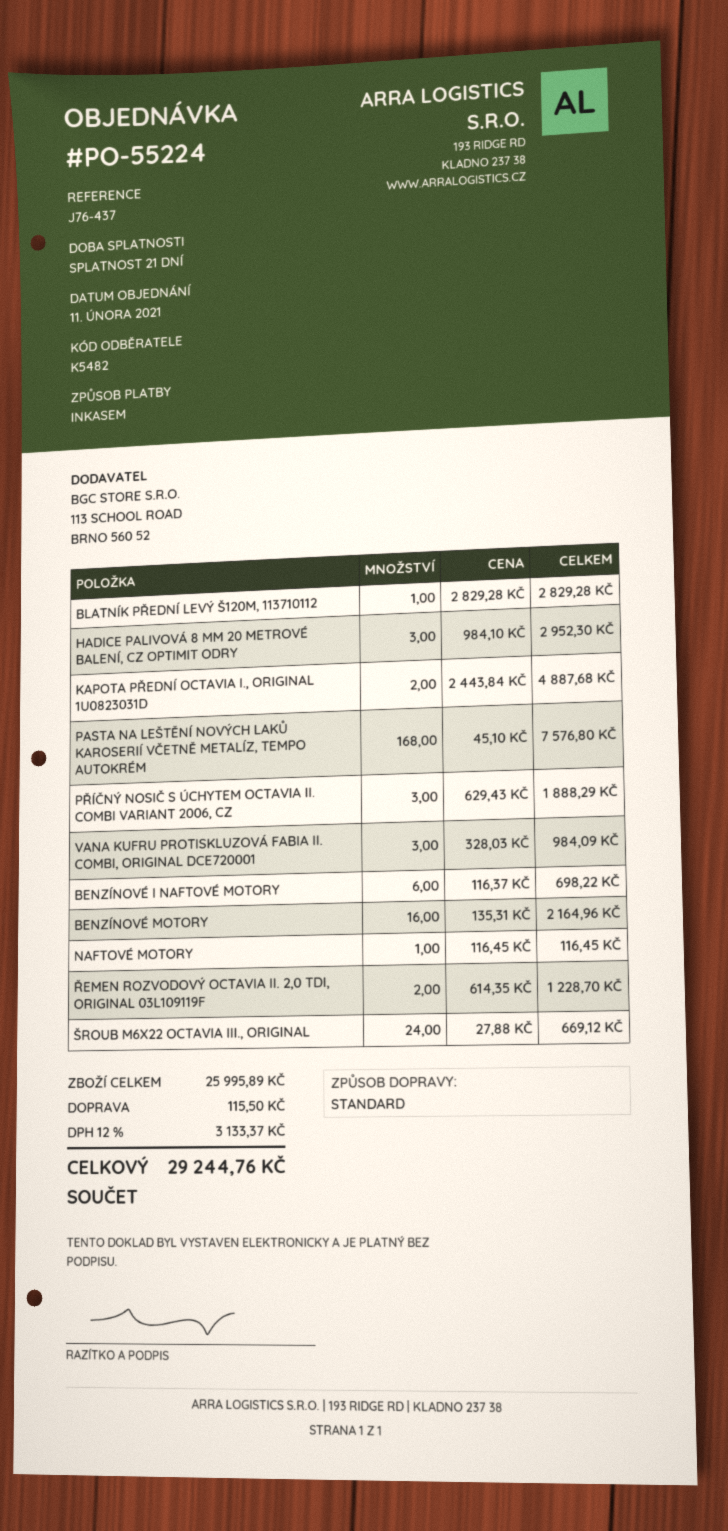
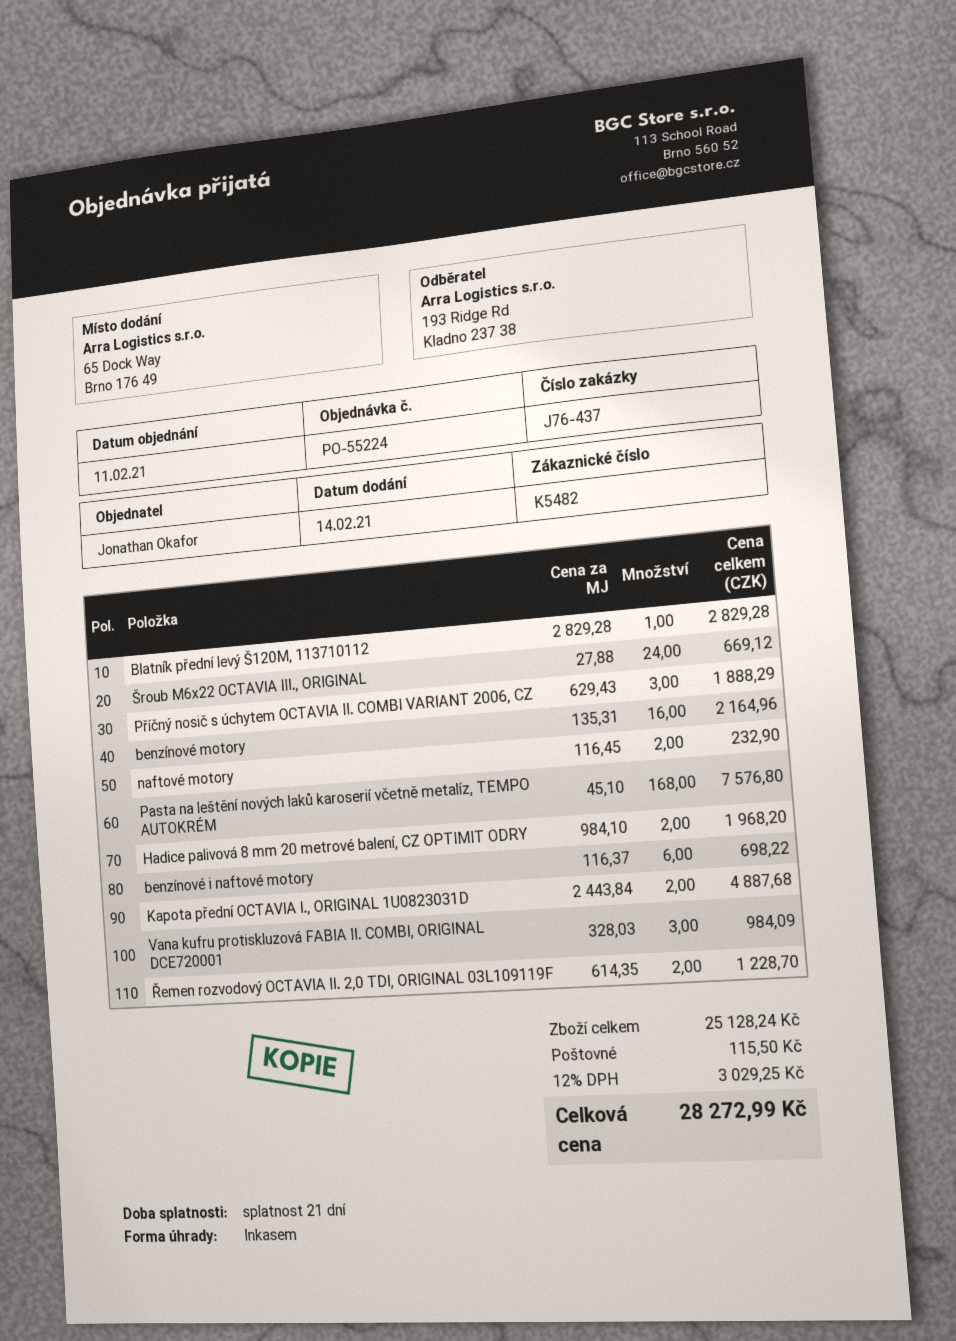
HADICE PALIVOVÁ 8 MM 20 METROVÉ BALENÍ, CZ OPTIMIT ODRY: 3 x 984.10 = 2952.30 -> 2 x 984.10 = 1968.20
NAFTOVÉ MOTORY: 1 x 116.45 = 116.45 -> 2 x 116.45 = 232.90
subtotal: 25995.89 -> 25128.24
tax: 12% = 3133.37 -> 12% = 3029.25
total: 29244.76 -> 28272.99

